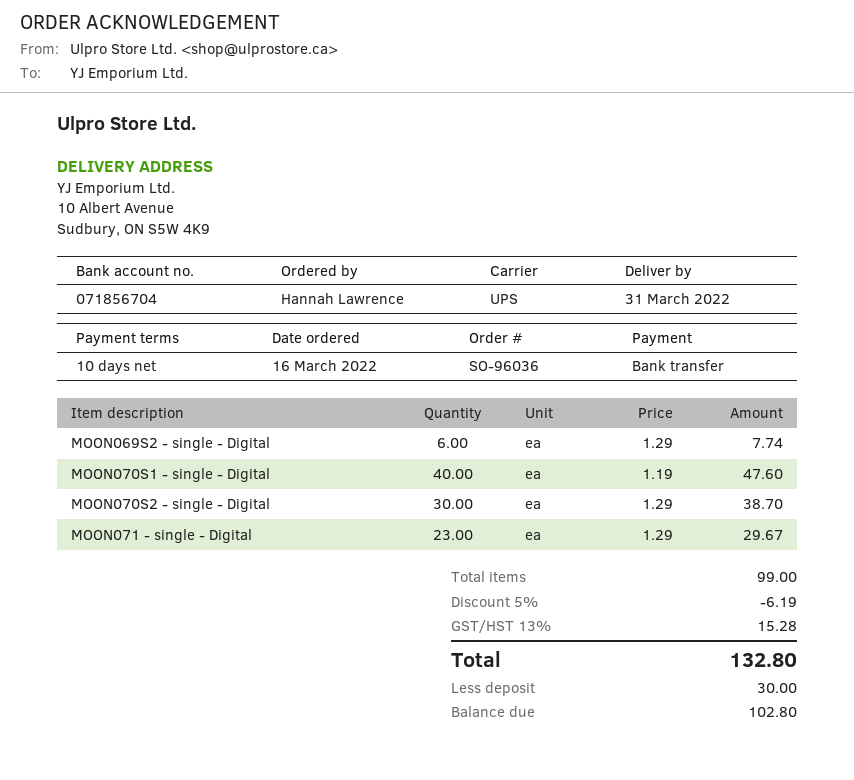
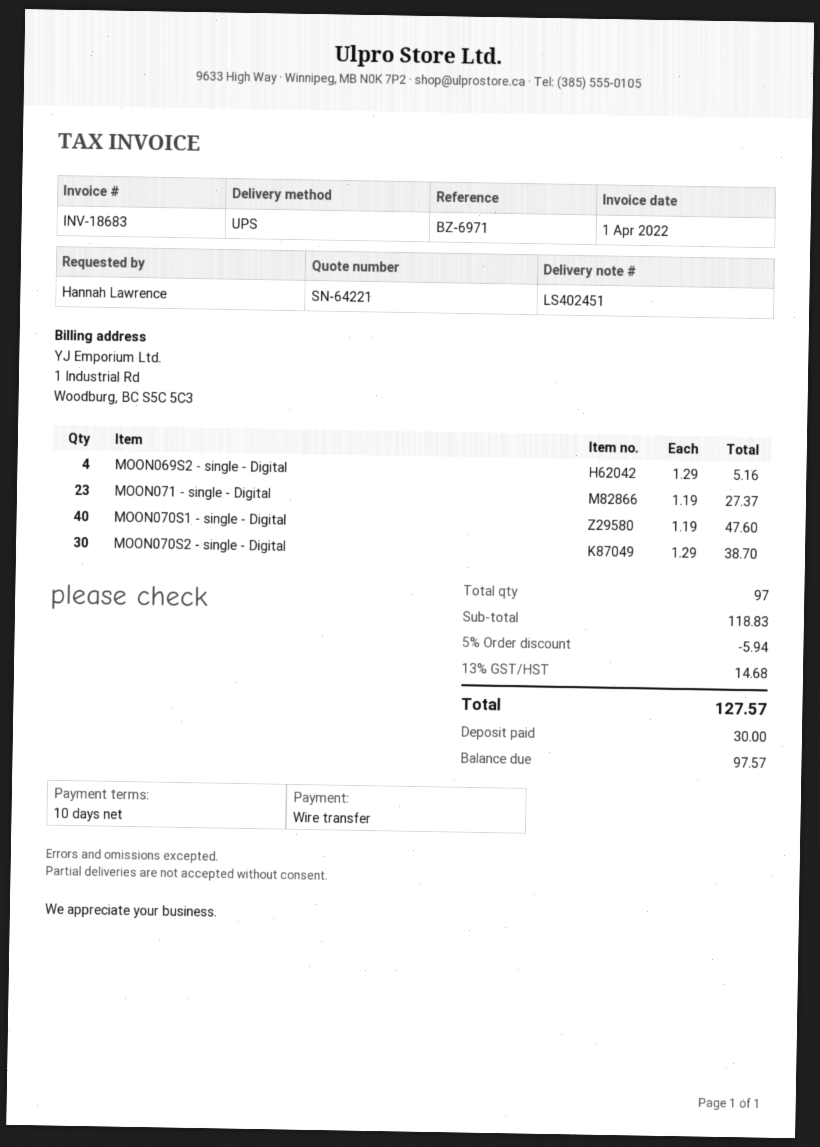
MOON069S2 - single - Digital: 6 x 1.29 = 7.74 -> 4 x 1.29 = 5.16
MOON071 - single - Digital: 23 x 1.29 = 29.67 -> 23 x 1.19 = 27.37
total quantity: 99 -> 97
discount: 5% = 6.19 -> 5% = 5.94
tax: 13% = 15.28 -> 13% = 14.68
total: 132.80 -> 127.57
balance: 102.80 -> 97.57

